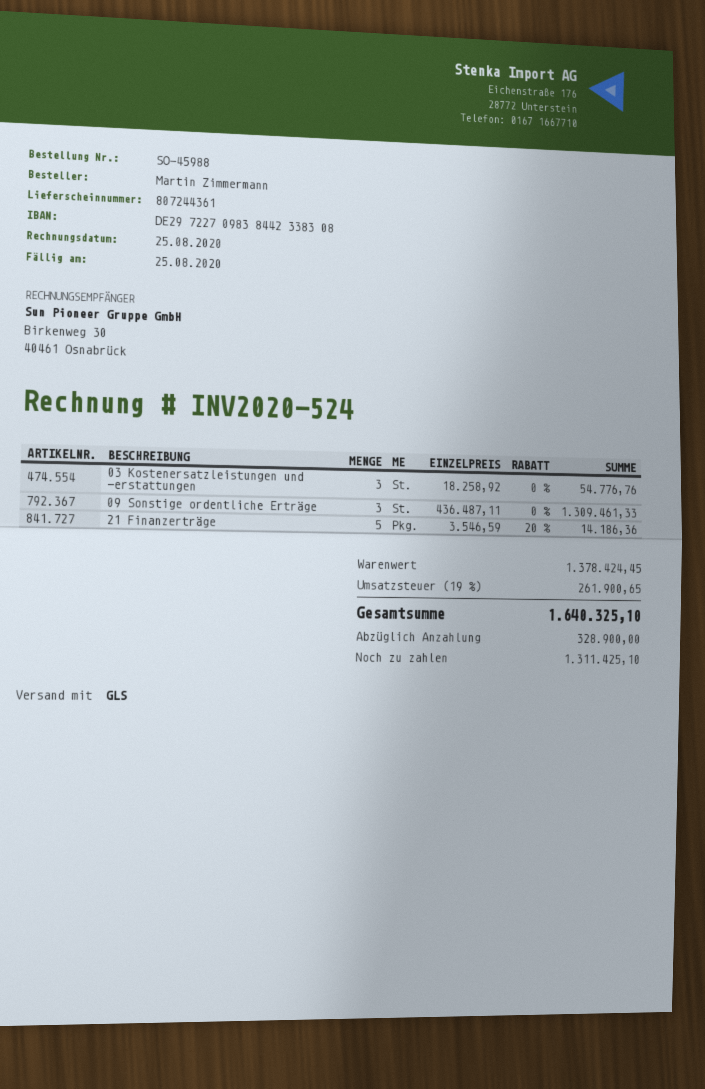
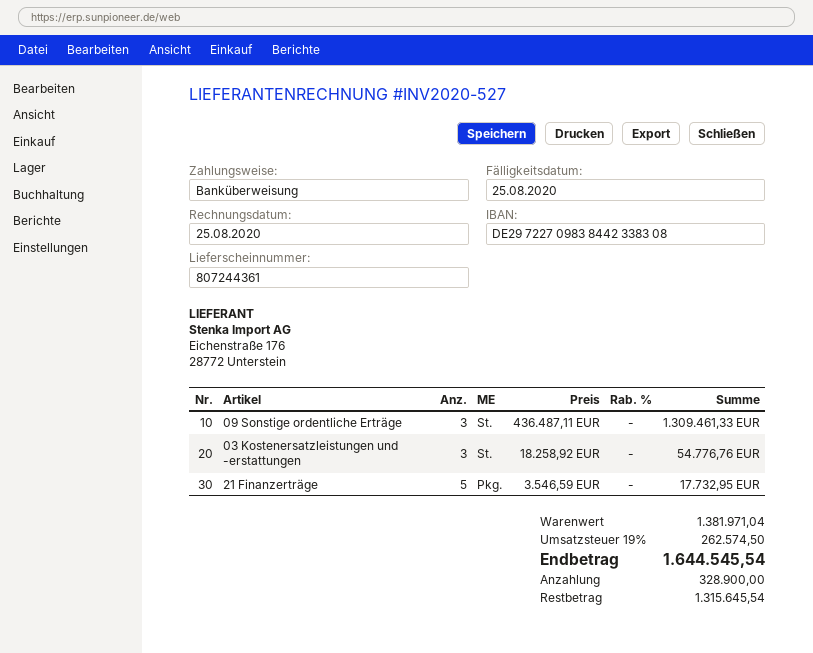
invoice number: INV2020-524 -> INV2020-527
21 Finanzerträge: 5 x 3546.59 - 20% = 14186.36 -> 5 x 3546.59 = 17732.95
subtotal: 1378424.45 -> 1381971.04
tax: 19% = 261900.65 -> 19% = 262574.50
total: 1640325.10 -> 1644545.54
balance: 1311425.10 -> 1315645.54

